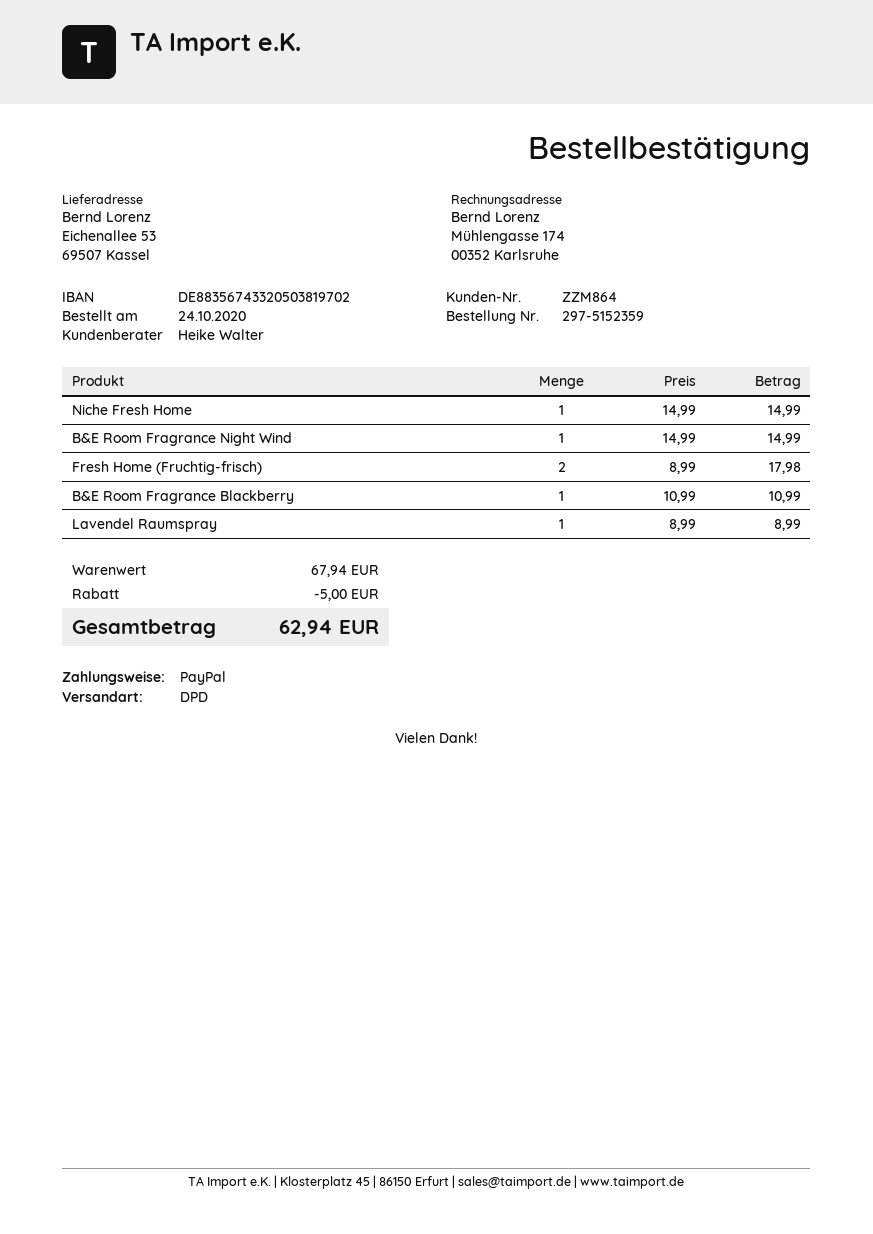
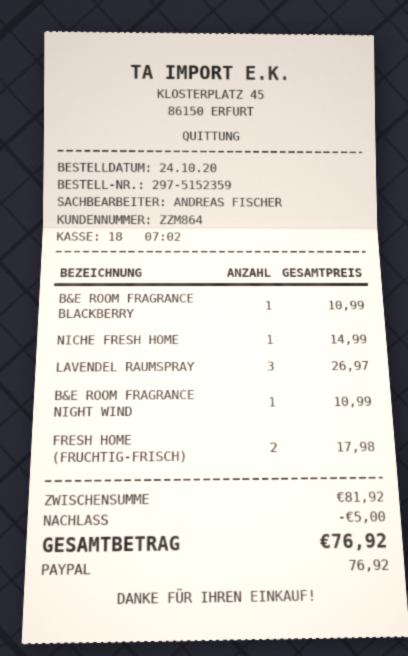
sales rep: Heike Walter -> ANDREAS FISCHER
B&E Room Fragrance Night Wind: 1 for 14.99 -> 1 for 10.99
Lavendel Raumspray: 1 for 8.99 -> 3 for 26.97
subtotal: 67.94 -> 81.92
total: 62.94 -> 76.92

